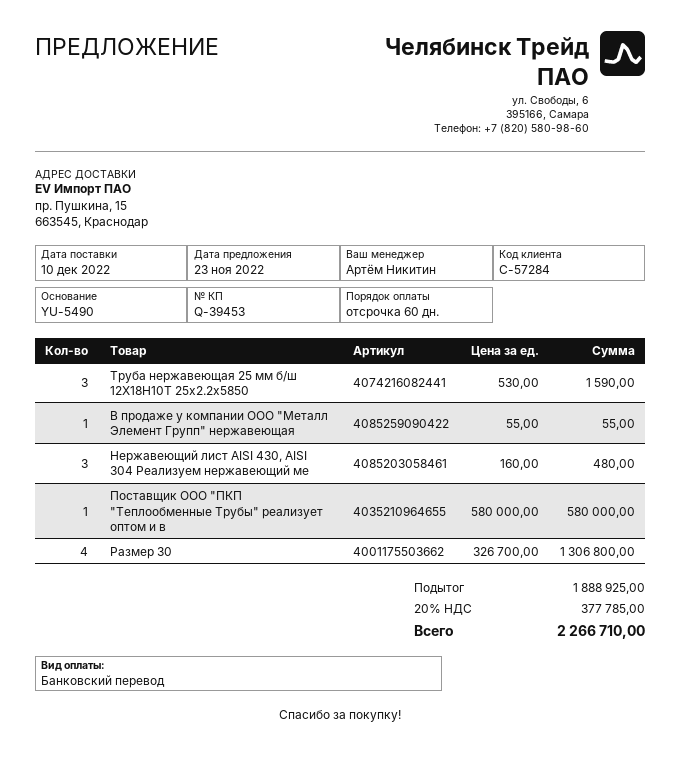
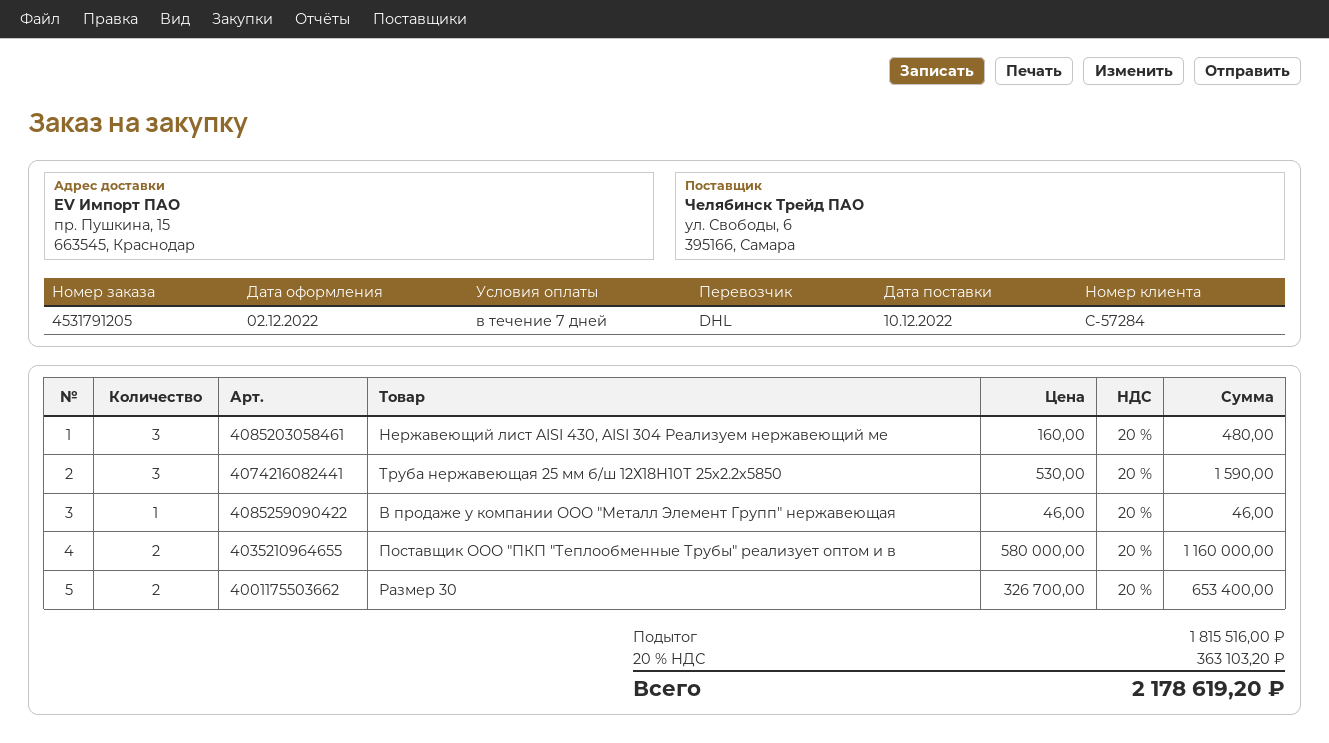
payment terms: 60 days -> 7 days
В продаже у компании ООО "Металл Элемент Групп" нержавеющая: 1 x 55.00 = 55.00 -> 1 x 46.00 = 46.00
Поставщик ООО "ПКП "Теплообменные Трубы" реализует оптом и в: 1 x 580000.00 = 580000.00 -> 2 x 580000.00 = 1160000.00
Размер 30: 4 x 326700.00 = 1306800.00 -> 2 x 326700.00 = 653400.00
subtotal: 1888925.00 -> 1815516.00
tax: 20% = 377785.00 -> 20% = 363103.20
total: 2266710.00 -> 2178619.20

